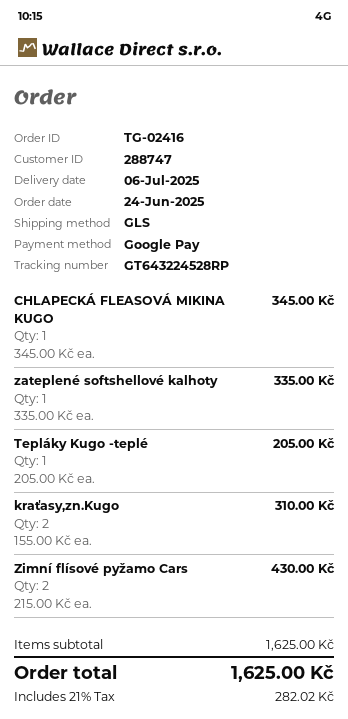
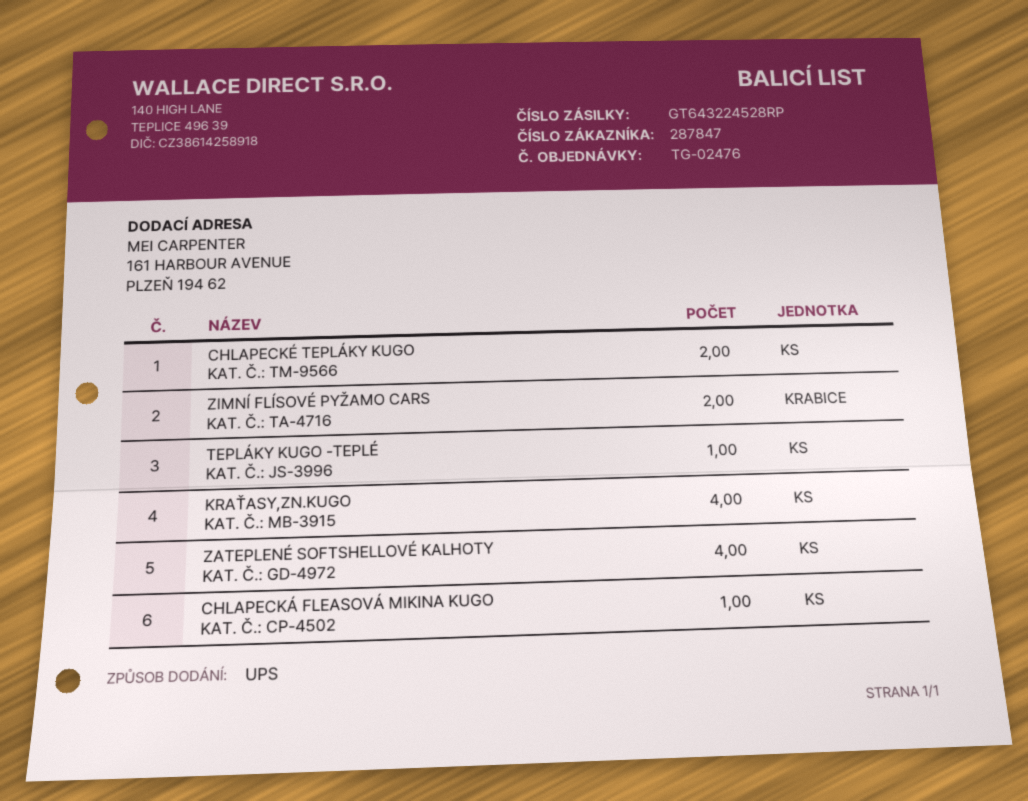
order number: TG-02416 -> TG-02476
customer number: 288747 -> 287847
shipping method: GLS -> UPS
zateplené softshellové kalhoty: 1 -> 4
kraťasy,zn.Kugo: 2 -> 4
CHLAPECKÉ TEPLÁKY KUGO: none -> 2

